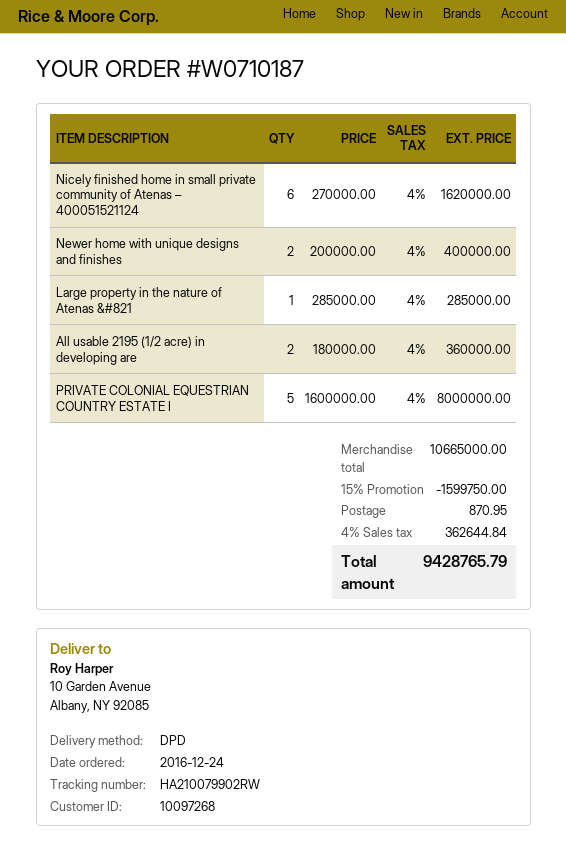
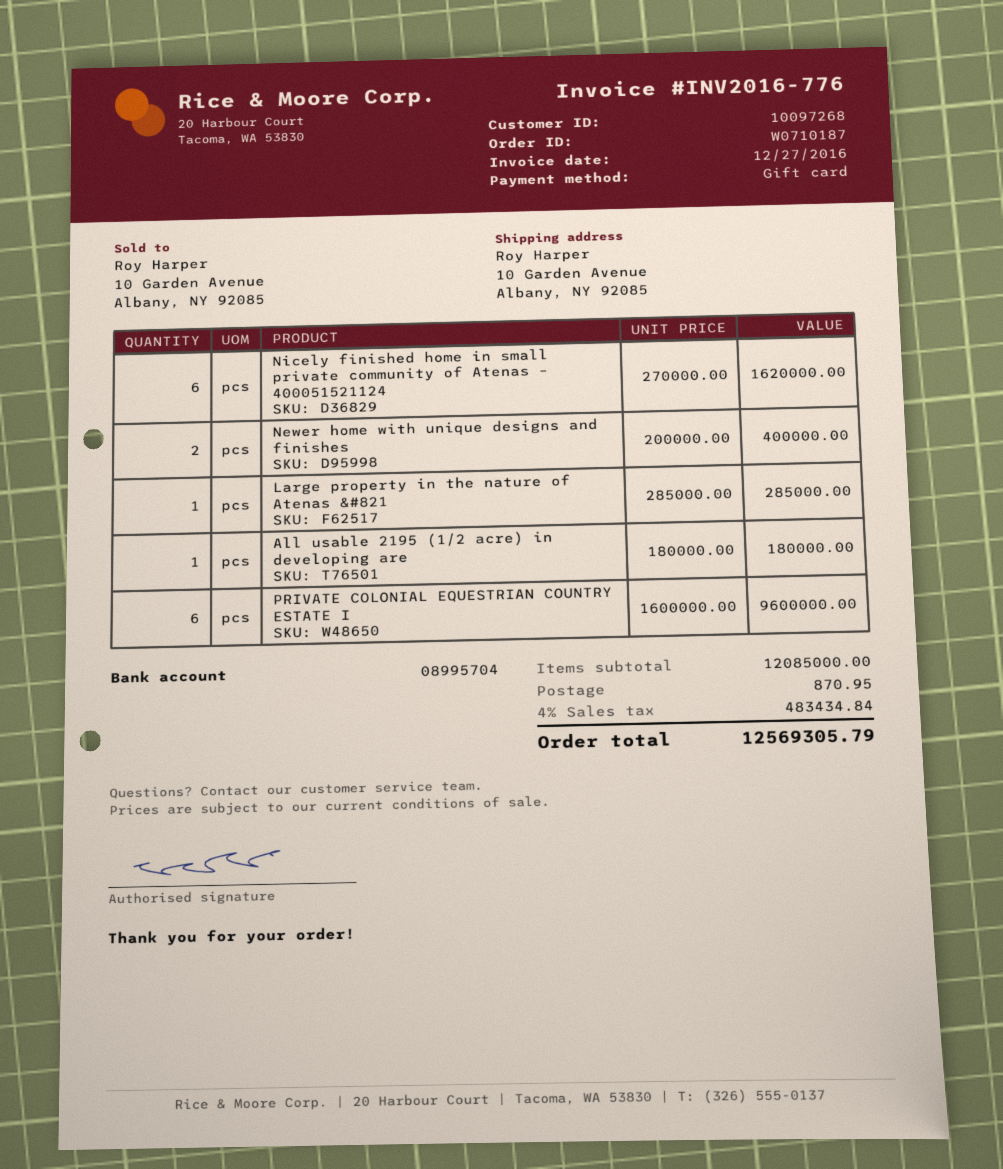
All usable 2195 (1/2 acre) in developing are: 2 x 180000.00 = 360000.00 -> 1 x 180000.00 = 180000.00
PRIVATE COLONIAL EQUESTRIAN COUNTRY ESTATE I: 5 x 1600000.00 = 8000000.00 -> 6 x 1600000.00 = 9600000.00
subtotal: 10665000.00 -> 12085000.00
discount: 15% = 1599750.00 -> none
tax: 4% = 362644.84 -> 4% = 483434.84
total: 9428765.79 -> 12569305.79

